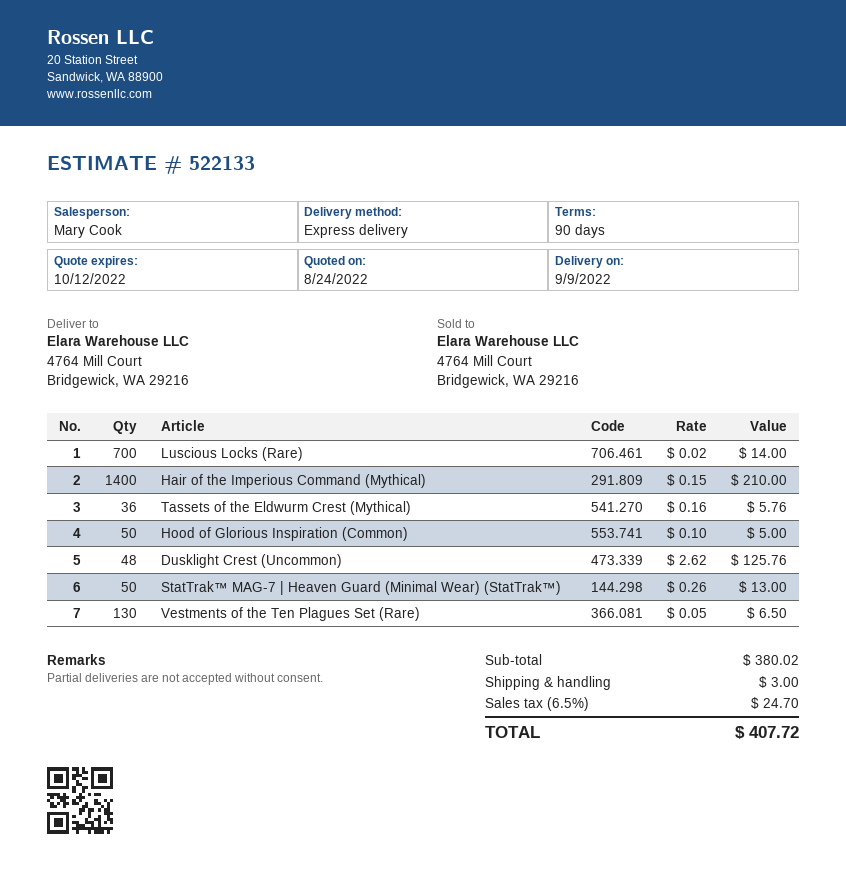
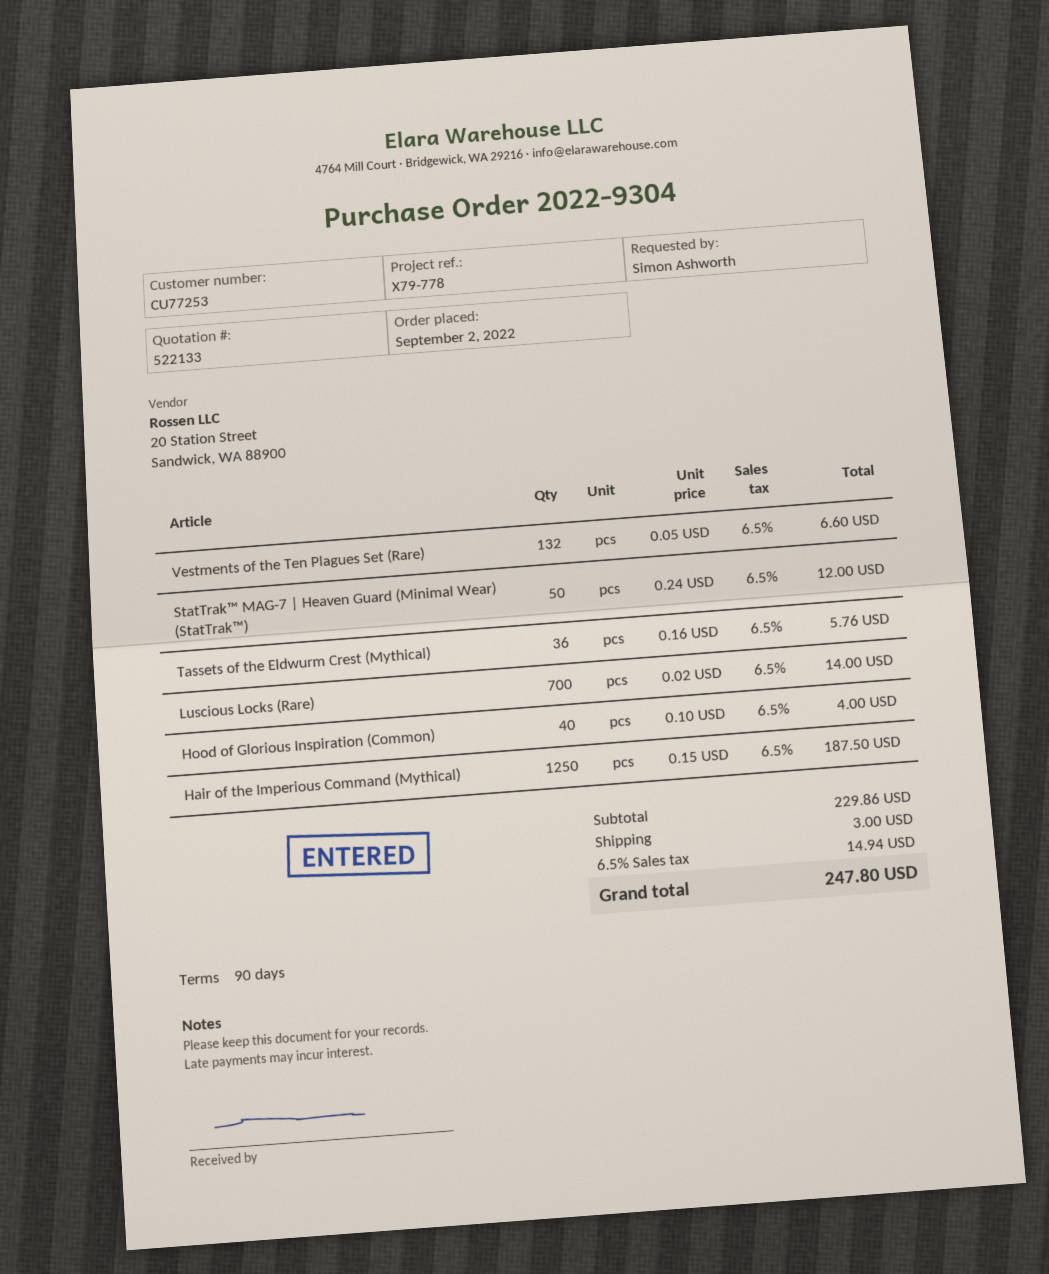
Hair of the Imperious Command (Mythical): 1400 x 0.15 = 210.00 -> 1250 x 0.15 = 187.50
Hood of Glorious Inspiration (Common): 50 x 0.10 = 5.00 -> 40 x 0.10 = 4.00
Dusklight Crest (Uncommon): 48 x 2.62 = 125.76 -> none
StatTrak™ MAG-7 | Heaven Guard (Minimal Wear) (StatTrak™): 50 x 0.26 = 13.00 -> 50 x 0.24 = 12.00
Vestments of the Ten Plagues Set (Rare): 130 x 0.05 = 6.50 -> 132 x 0.05 = 6.60
subtotal: 380.02 -> 229.86
tax: 6.5% = 24.70 -> 6.5% = 14.94
total: 407.72 -> 247.80

